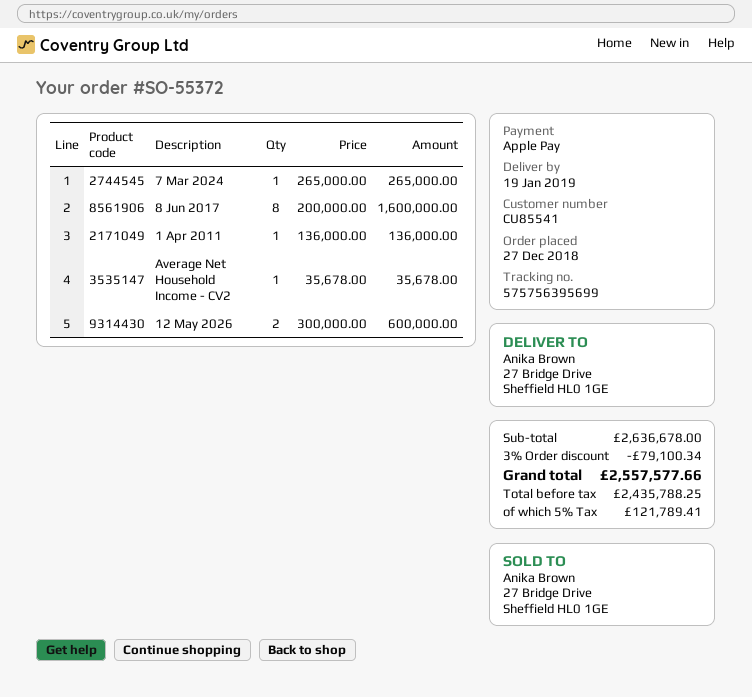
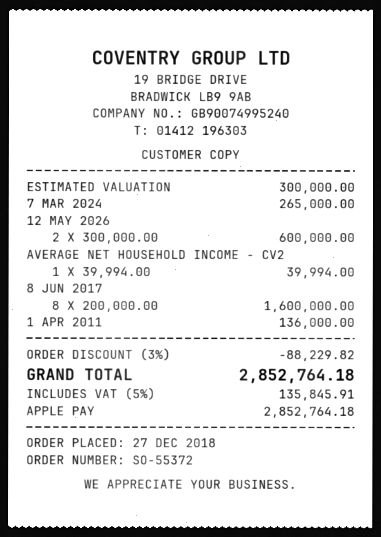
Average Net Household Income - CV2: 1 x 35678.00 = 35678.00 -> 1 x 39994.00 = 39994.00
ESTIMATED VALUATION: none -> 1 x 300000.00 = 300000.00
discount: 3% = 79100.34 -> 3% = 88229.82
tax: 5% = 121789.41 -> 5% = 135845.91
total: 2557577.66 -> 2852764.18

